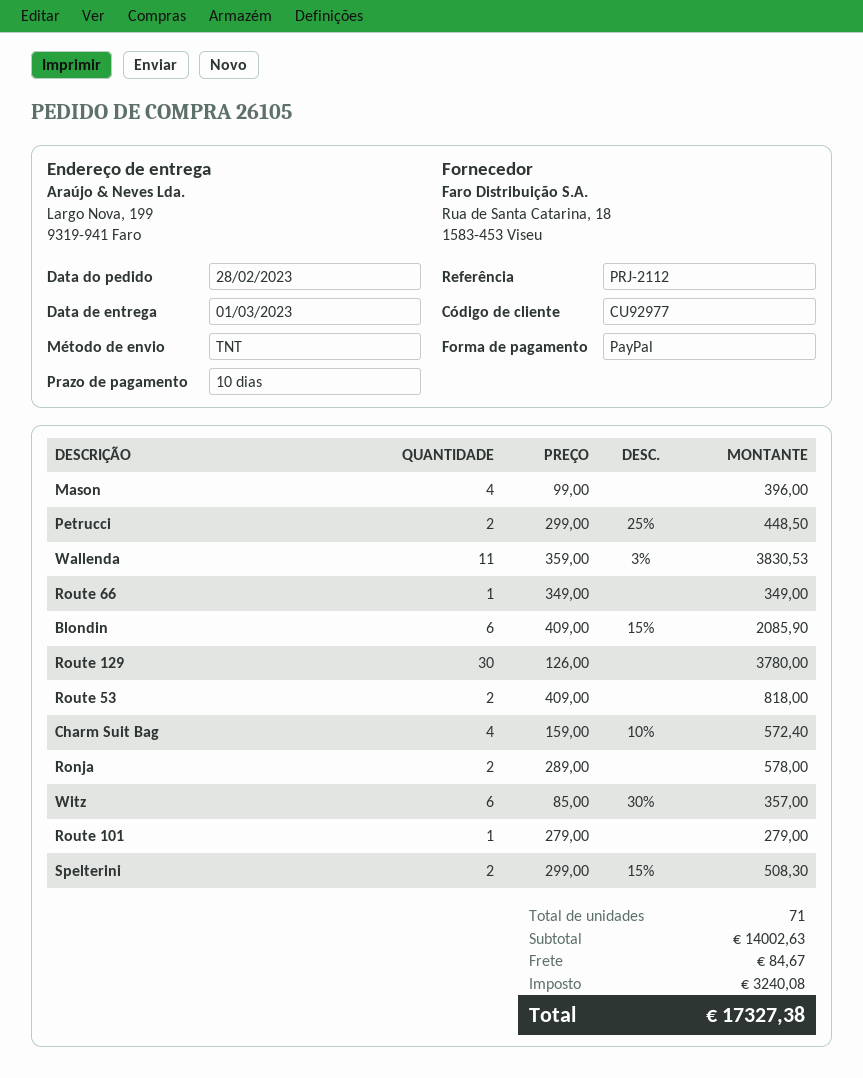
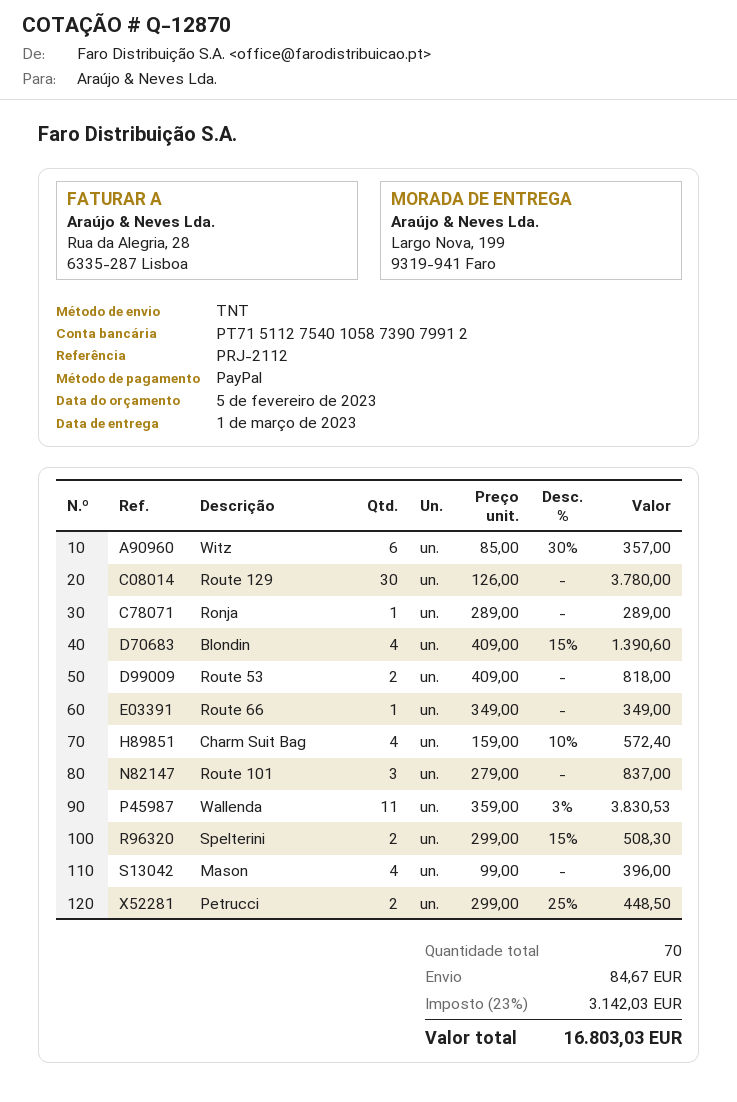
Blondin: 6 x 409.00 - 15% = 2085.90 -> 4 x 409.00 - 15% = 1390.60
Ronja: 2 x 289.00 = 578.00 -> 1 x 289.00 = 289.00
Route 101: 1 x 279.00 = 279.00 -> 3 x 279.00 = 837.00
total quantity: 71 -> 70
tax: 3240.08 -> 3142.03
total: 17327.38 -> 16803.03

